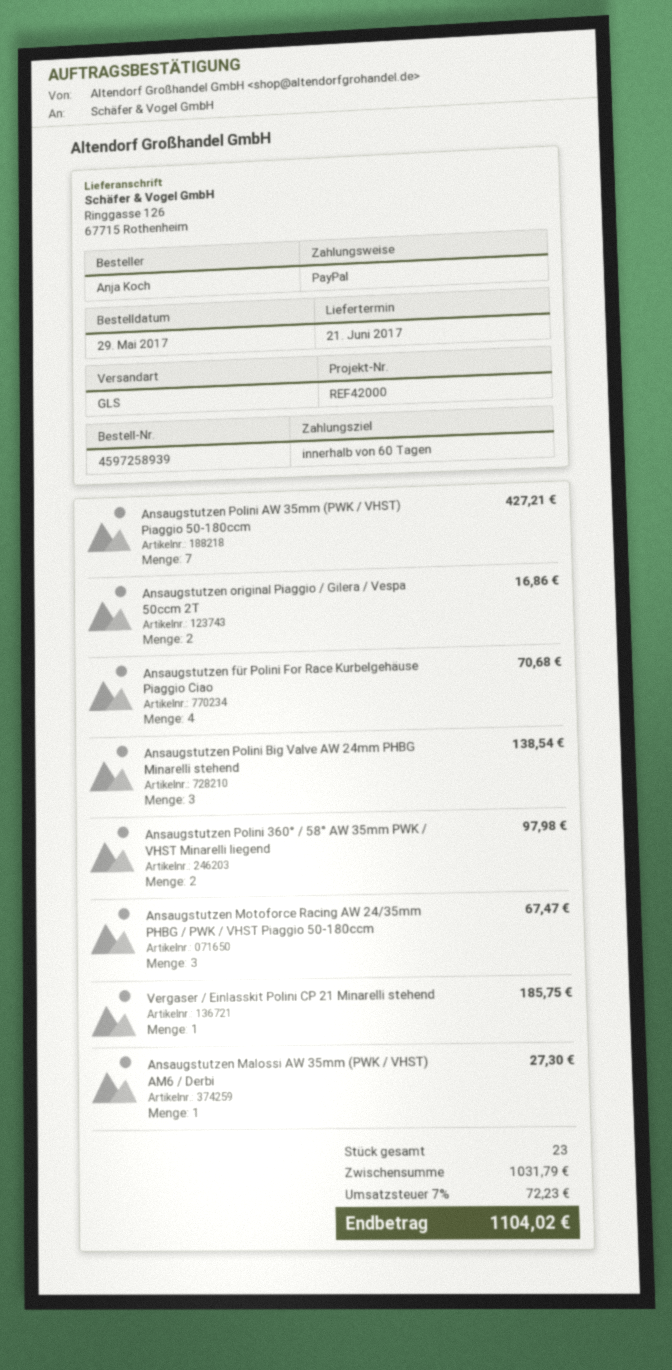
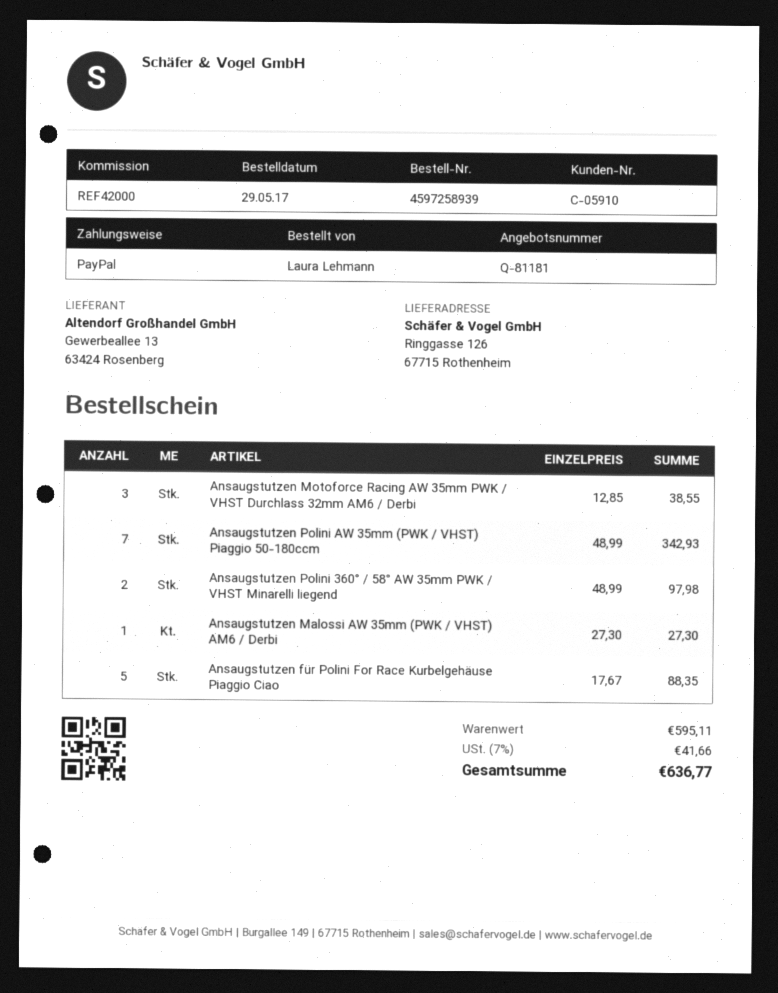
ordered by: Anja Koch -> Laura Lehmann
Ansaugstutzen Polini AW 35mm (PWK / VHST) Piaggio 50-180ccm: 7 for 427.21 -> 7 for 342.93
Ansaugstutzen original Piaggio / Gilera / Vespa 50ccm 2T: 2 for 16.86 -> none
Ansaugstutzen für Polini For Race Kurbelgehäuse Piaggio Ciao: 4 for 70.68 -> 5 for 88.35
Ansaugstutzen Polini Big Valve AW 24mm PHBG Minarelli stehend: 3 for 138.54 -> none
Ansaugstutzen Motoforce Racing AW 24/35mm PHBG / PWK / VHST Piaggio 50-180ccm: 3 for 67.47 -> none
Vergaser / Einlasskit Polini CP 21 Minarelli stehend: 1 for 185.75 -> none
Ansaugstutzen Motoforce Racing AW 35mm PWK / VHST Durchlass 32mm AM6 / Derbi: none -> 3 for 38.55
subtotal: 1031.79 -> 595.11
tax: 7% = 72.23 -> 7% = 41.66
total: 1104.02 -> 636.77

